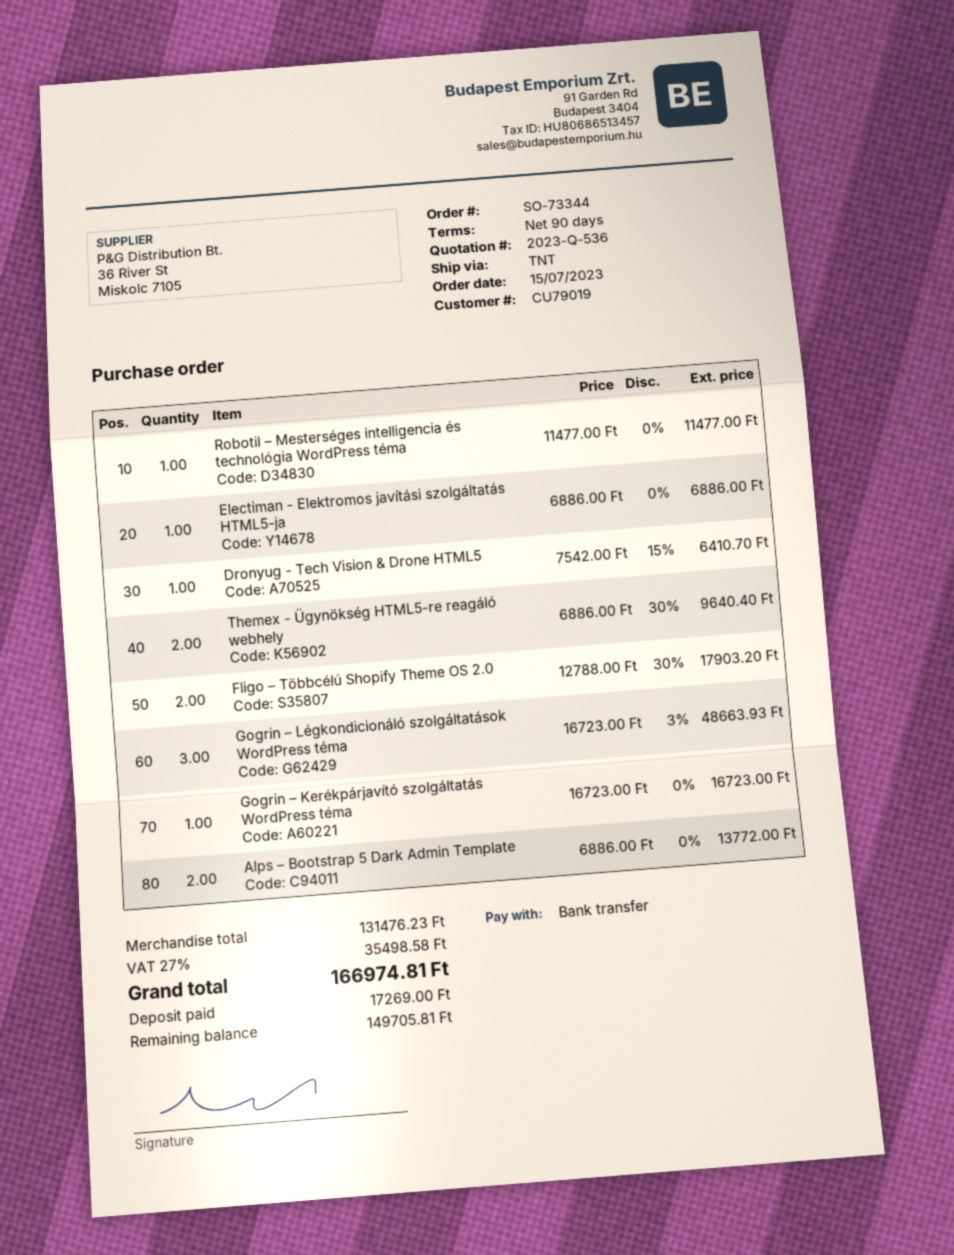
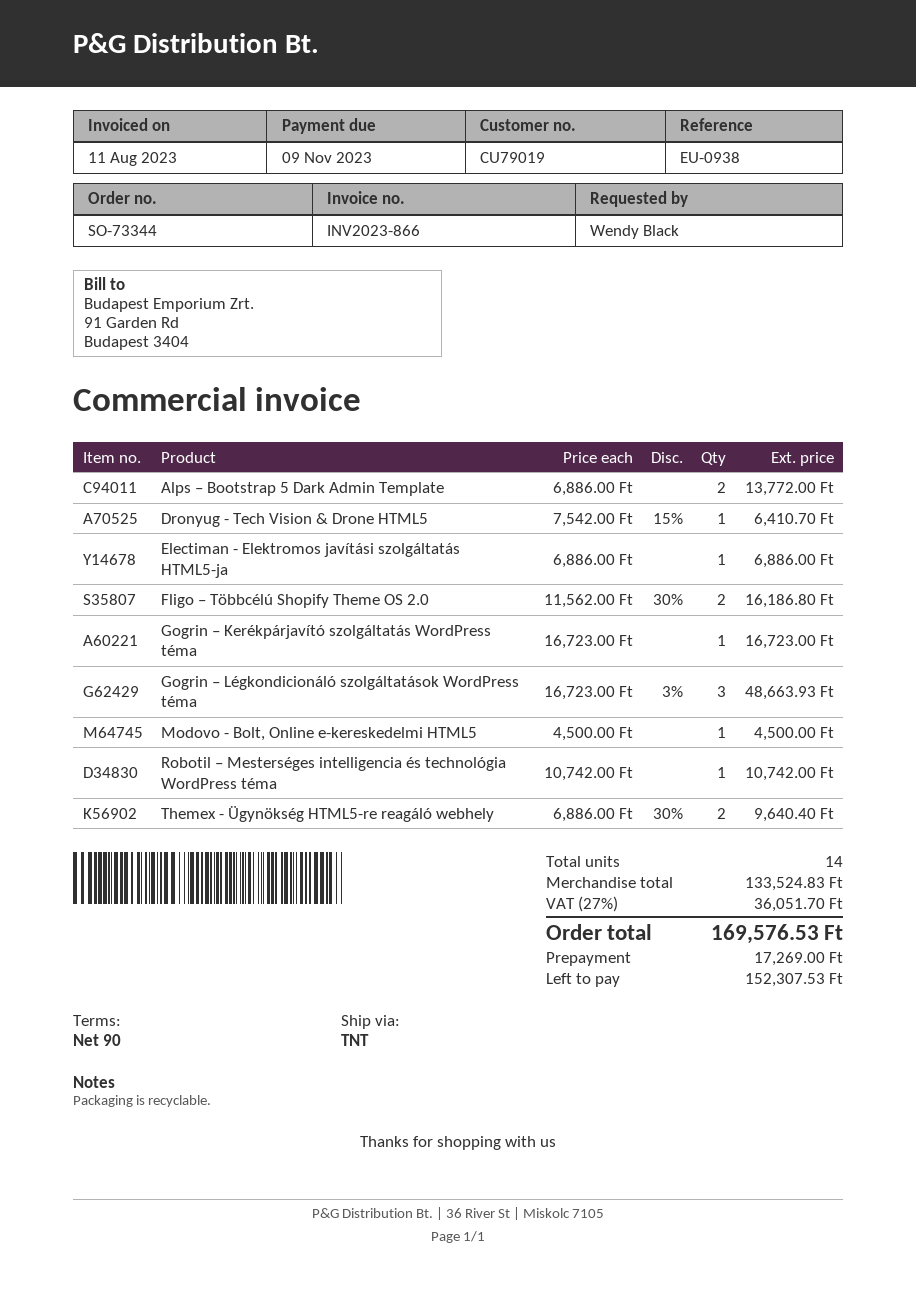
Robotil – Mesterséges intelligencia és technológia WordPress téma: 1 x 11477.00 = 11477.00 -> 1 x 10742.00 = 10742.00
Fligo – Többcélú Shopify Theme OS 2.0: 2 x 12788.00 - 30% = 17903.20 -> 2 x 11562.00 - 30% = 16186.80
Modovo - Bolt, Online e-kereskedelmi HTML5: none -> 1 x 4500.00 = 4500.00
subtotal: 131476.23 -> 133524.83
tax: 27% = 35498.58 -> 27% = 36051.70
total: 166974.81 -> 169576.53
balance: 149705.81 -> 152307.53

